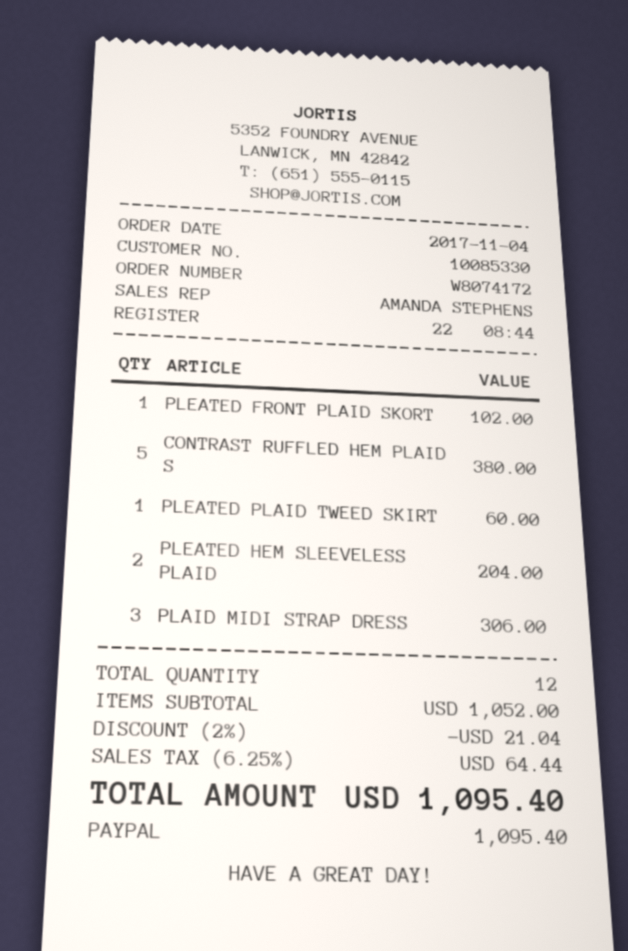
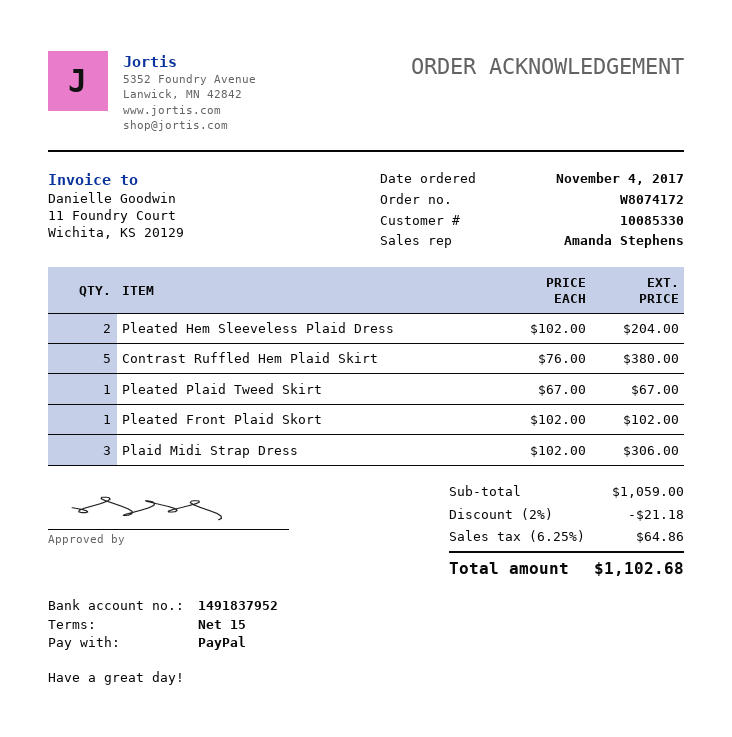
PLEATED PLAID TWEED SKIRT: 1 for 60.00 -> 1 for 67.00
subtotal: 1052.00 -> 1059.00
discount: 2% = 21.04 -> 2% = 21.18
tax: 6.25% = 64.44 -> 6.25% = 64.86
total: 1095.40 -> 1102.68

